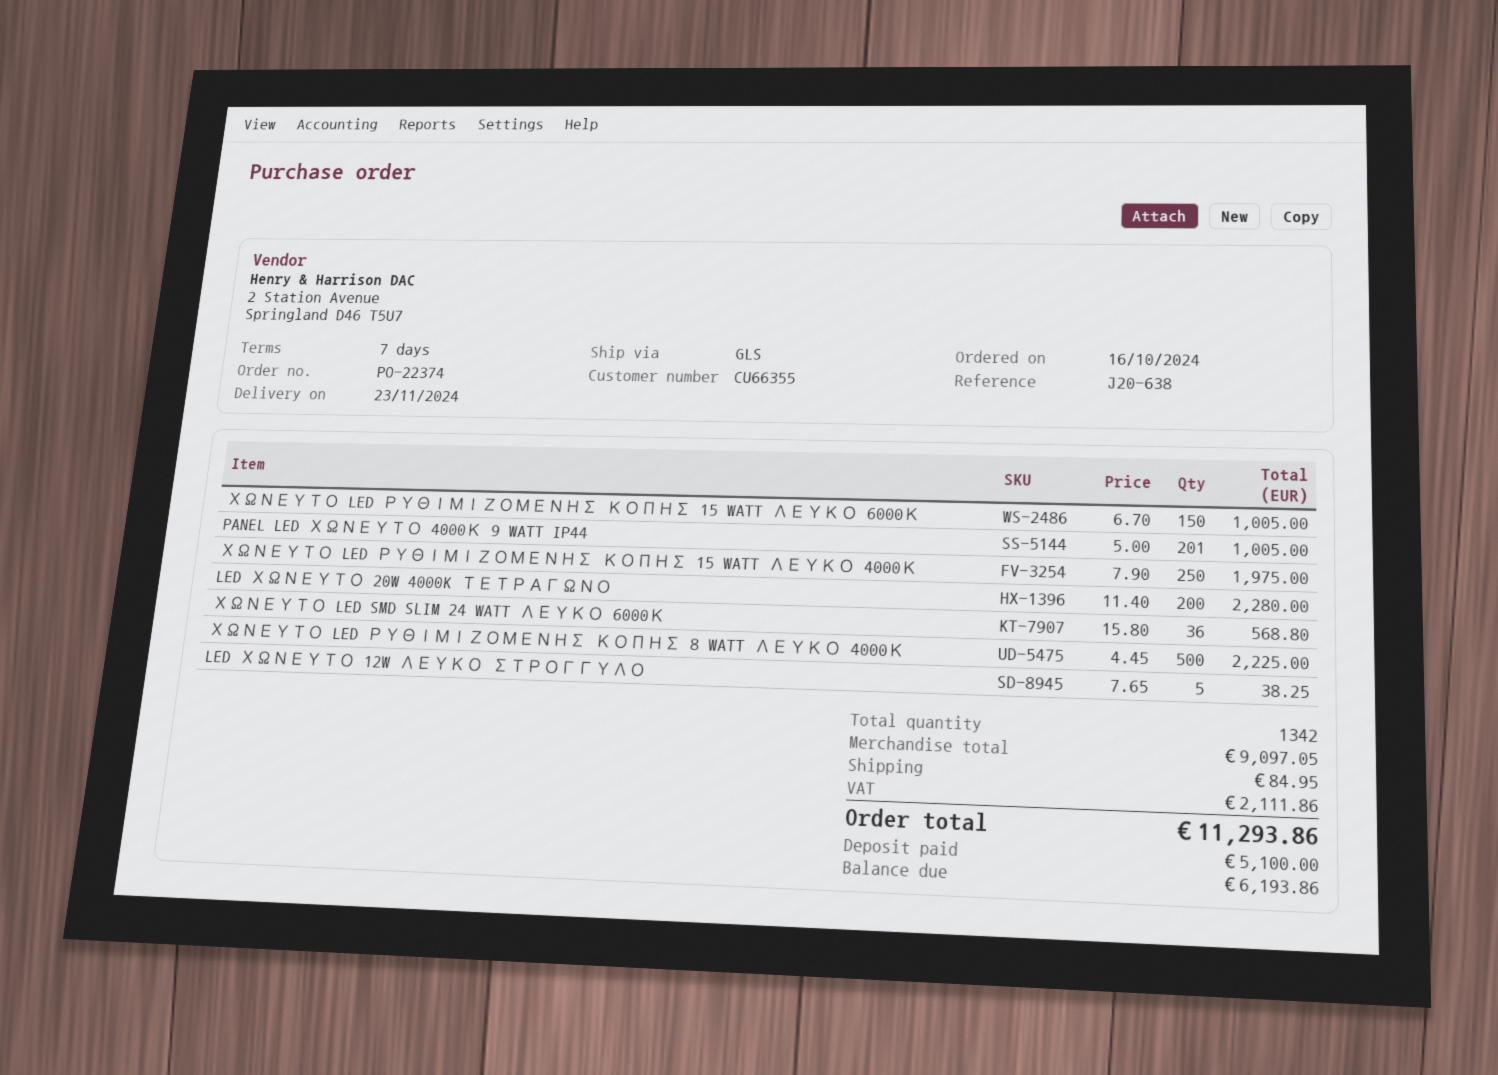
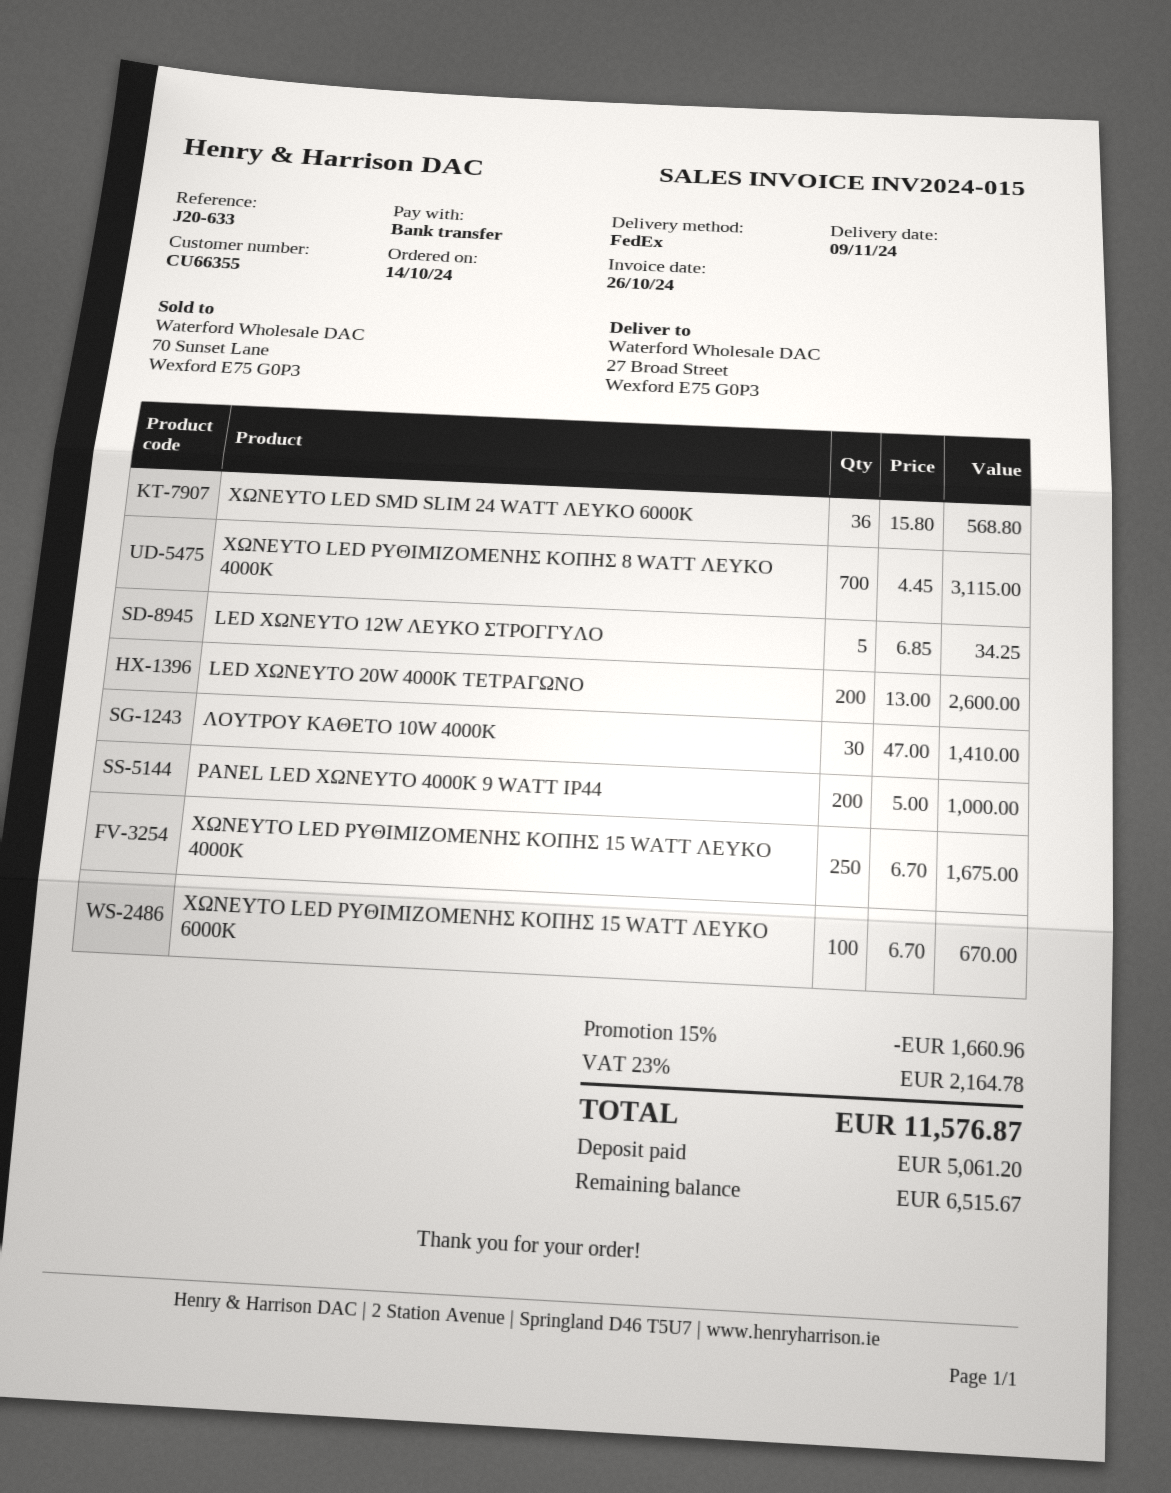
order date: 2024-10-16 -> 2024-10-14
delivery date: 2024-11-23 -> 2024-11-09
reference: J20-638 -> J20-633
shipping method: GLS -> FedEx
ΧΩΝΕΥΤΟ LED ΡΥΘΙΜΙΖΟΜΕΝΗΣ ΚΟΠΗΣ 15 WATT ΛΕΥΚΟ 6000Κ: 150 x 6.70 = 1005.00 -> 100 x 6.70 = 670.00
PANEL LED ΧΩΝΕΥΤΟ 4000Κ 9 WATT IP44: 201 x 5.00 = 1005.00 -> 200 x 5.00 = 1000.00
ΧΩΝΕΥΤΟ LED ΡΥΘΙΜΙΖΟΜΕΝΗΣ ΚΟΠΗΣ 15 WATT ΛΕΥΚΟ 4000Κ: 250 x 7.90 = 1975.00 -> 250 x 6.70 = 1675.00
LED ΧΩΝΕΥΤΟ 20W 4000K ΤΕΤΡΑΓΩΝΟ: 200 x 11.40 = 2280.00 -> 200 x 13.00 = 2600.00
ΧΩΝΕΥΤΟ LED ΡΥΘΙΜΙΖΟΜΕΝΗΣ ΚΟΠΗΣ 8 WATT ΛΕΥΚΟ 4000Κ: 500 x 4.45 = 2225.00 -> 700 x 4.45 = 3115.00
LED ΧΩΝΕΥΤΟ 12W ΛΕΥΚΟ ΣΤΡΟΓΓΥΛΟ: 5 x 7.65 = 38.25 -> 5 x 6.85 = 34.25
ΛΟΥΤΡΟΥ ΚΑΘΕΤΟ 10W 4000K: none -> 30 x 47.00 = 1410.00
discount: none -> 15% = 1660.96
shipping: 84.95 -> none
tax: 2111.86 -> 2164.78
total: 11293.86 -> 11576.87
deposit: 5100.00 -> 5061.20
balance: 6193.86 -> 6515.67

